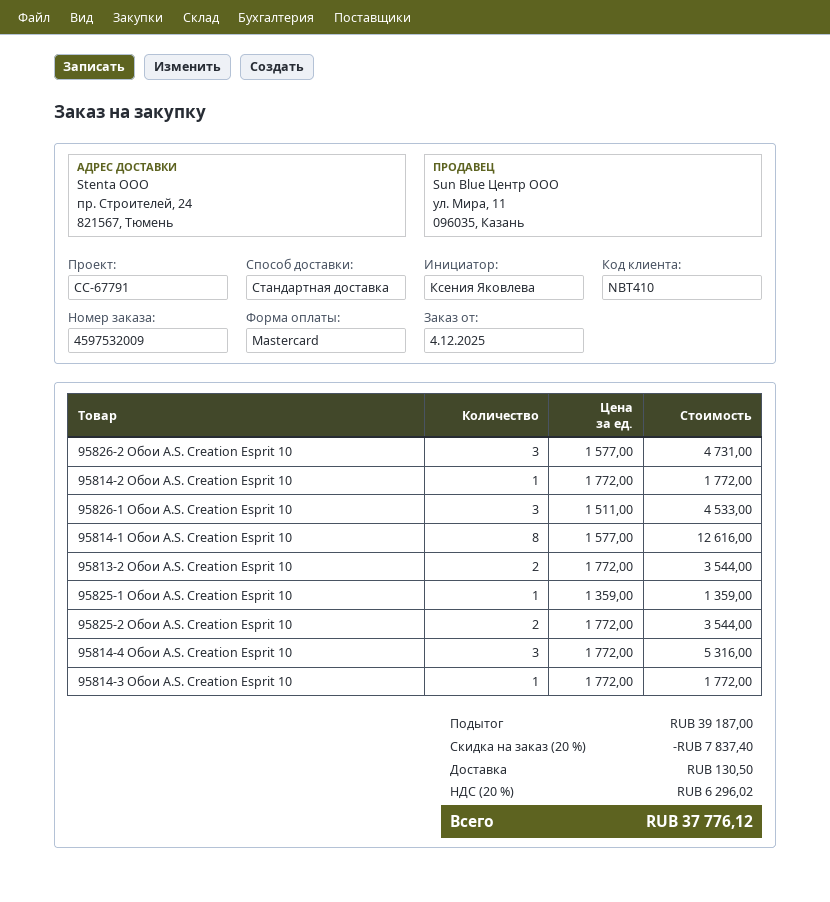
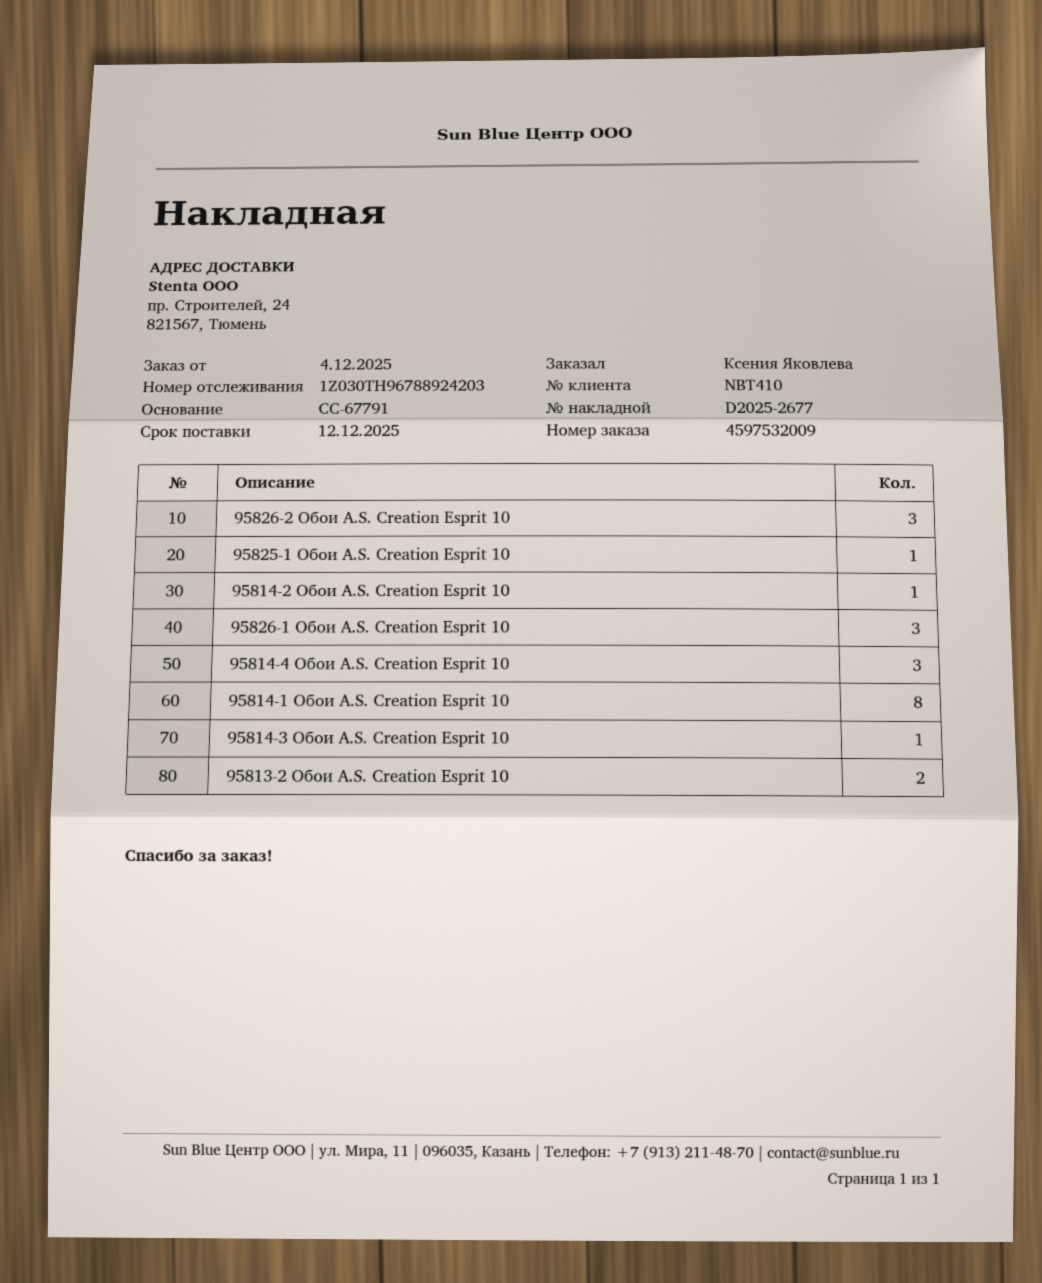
95825-2 Обои A.S. Creation Esprit 10: 2 -> none

